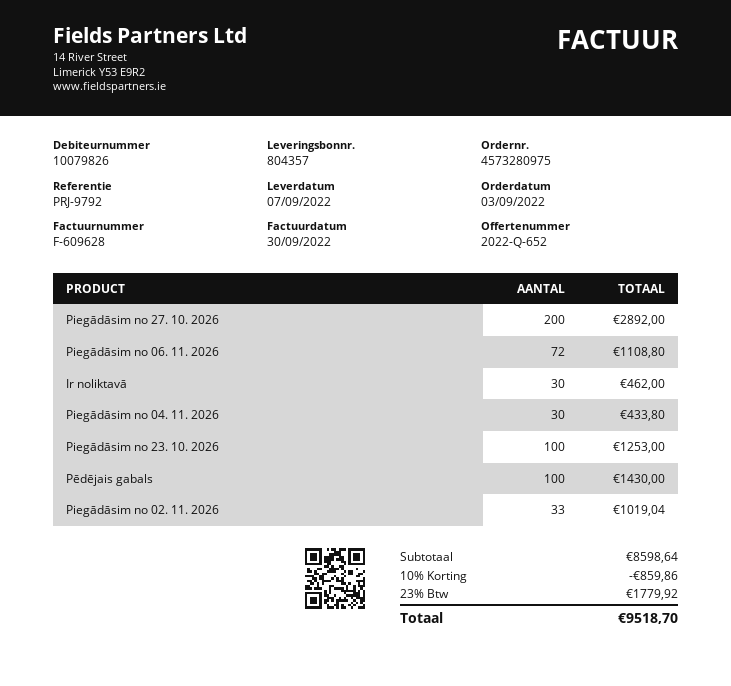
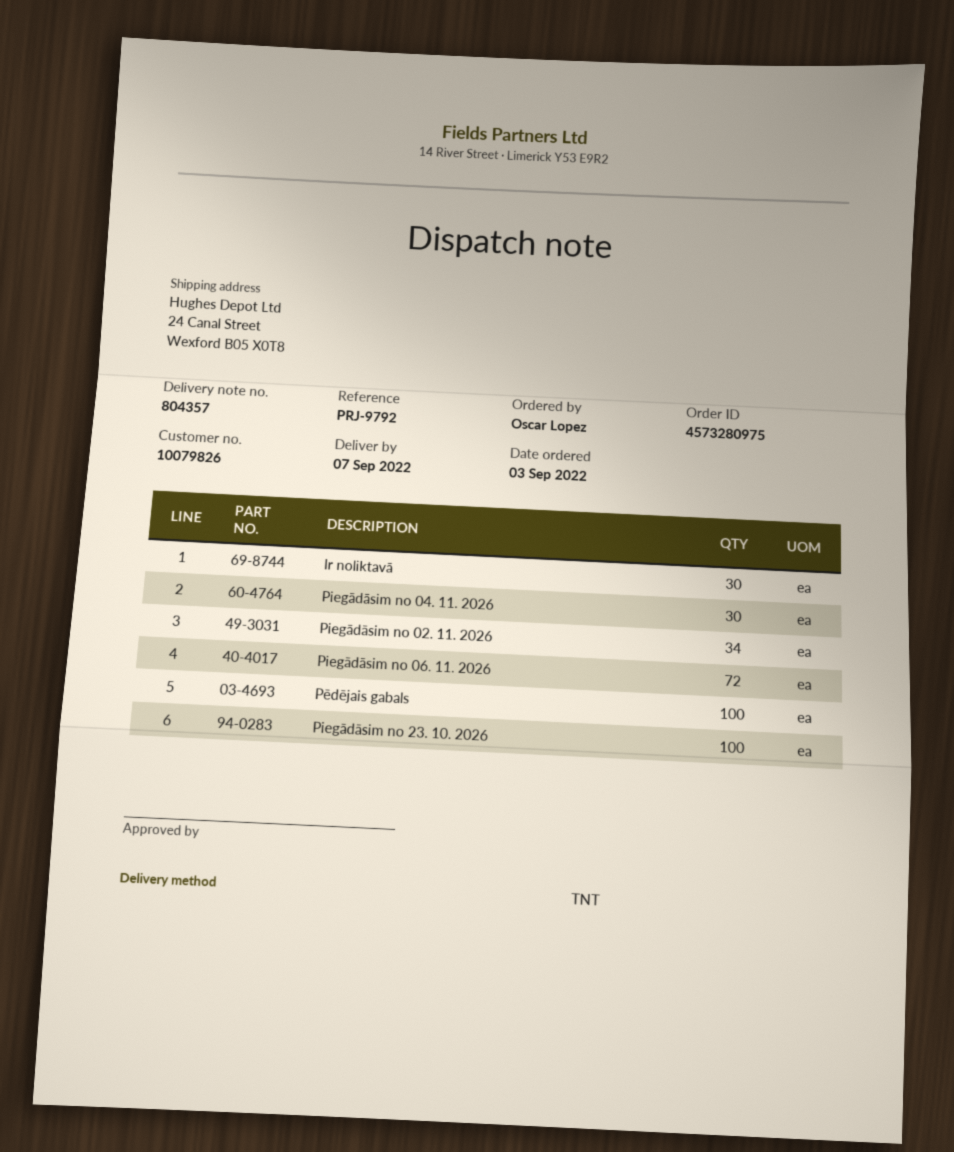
Piegādāsim no 27. 10. 2026: 200 -> none
Piegādāsim no 02. 11. 2026: 33 -> 34

